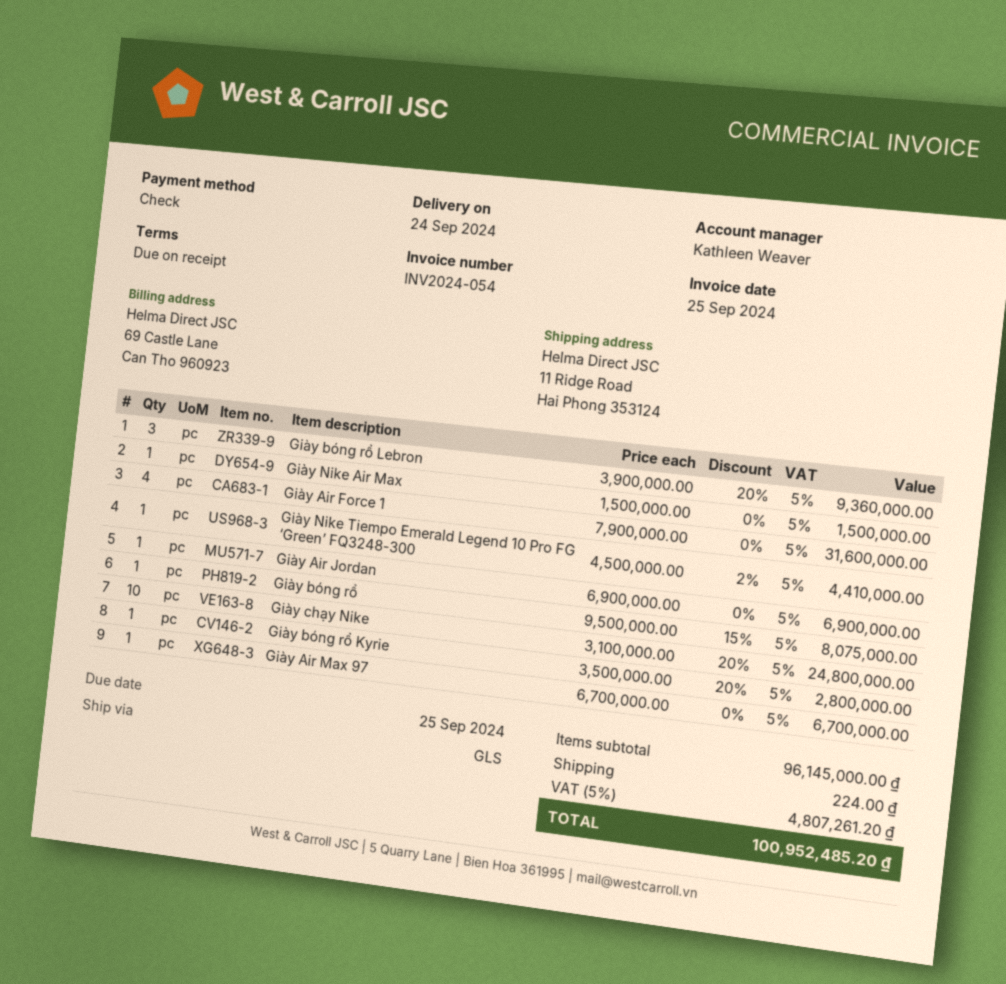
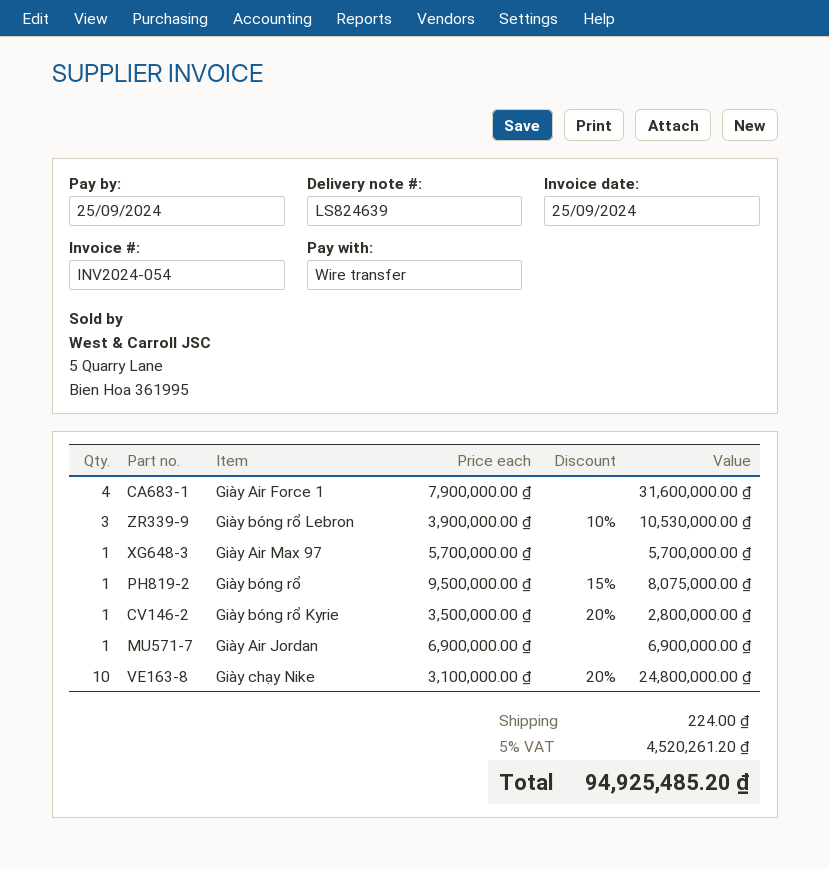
payment method: cheque -> bank transfer
Giày bóng rổ Lebron: 3 x 3900000.00 - 20% = 9360000.00 -> 3 x 3900000.00 - 10% = 10530000.00
Giày Nike Air Max: 1 x 1500000.00 = 1500000.00 -> none
Giày Nike Tiempo Emerald Legend 10 Pro FG ‘Green’ FQ3248-300: 1 x 4500000.00 - 2% = 4410000.00 -> none
Giày Air Max 97: 1 x 6700000.00 = 6700000.00 -> 1 x 5700000.00 = 5700000.00
tax: 5% = 4807261.20 -> 5% = 4520261.20
total: 100952485.20 -> 94925485.20

